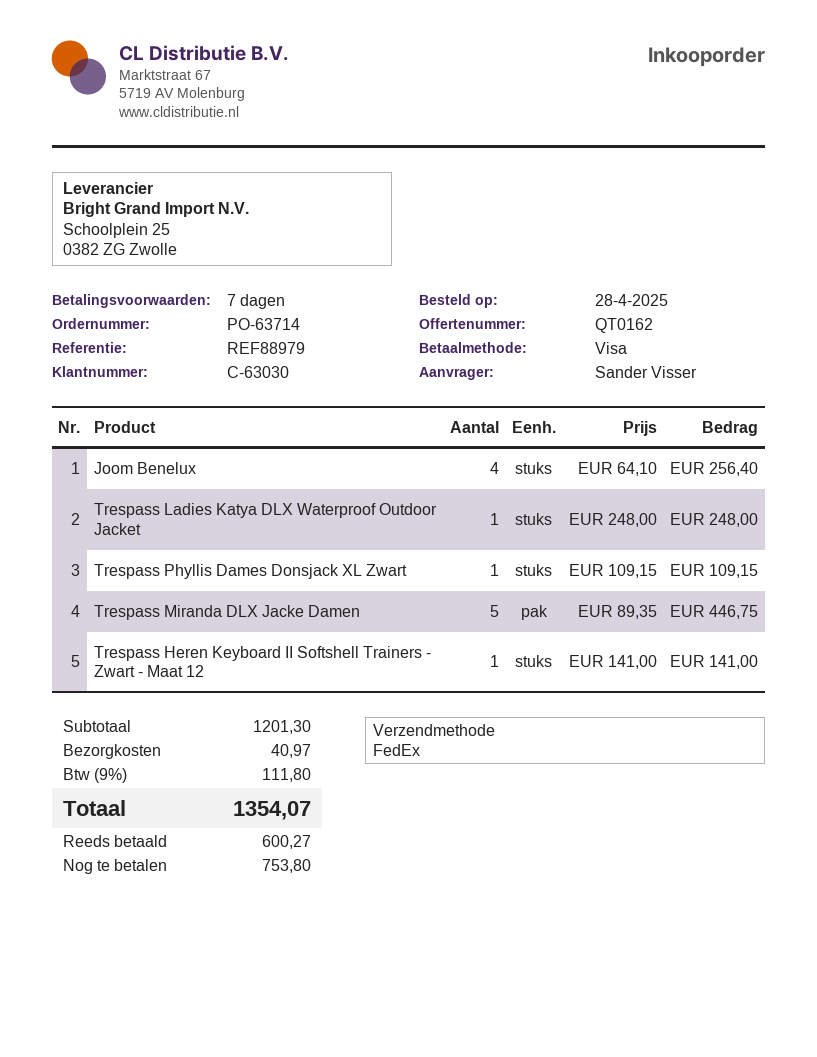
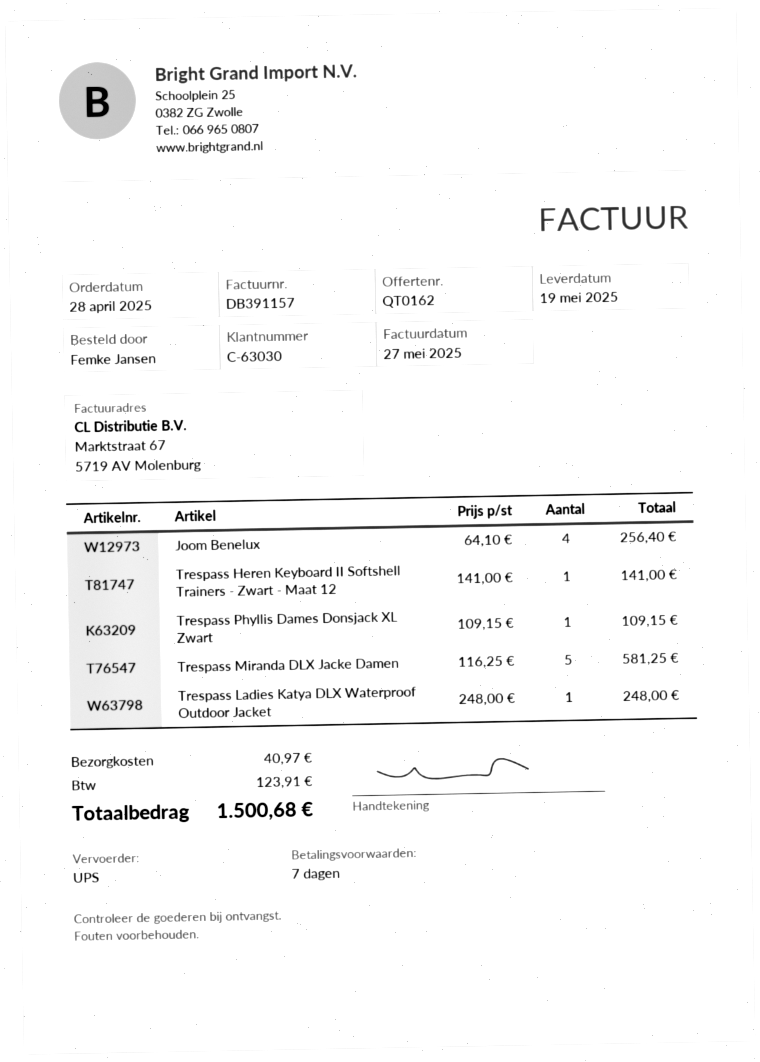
ordered by: Sander Visser -> Femke Jansen
shipping method: FedEx -> UPS
Trespass Miranda DLX Jacke Damen: 5 x 89.35 = 446.75 -> 5 x 116.25 = 581.25
tax: 111.80 -> 123.91
total: 1354.07 -> 1500.68

